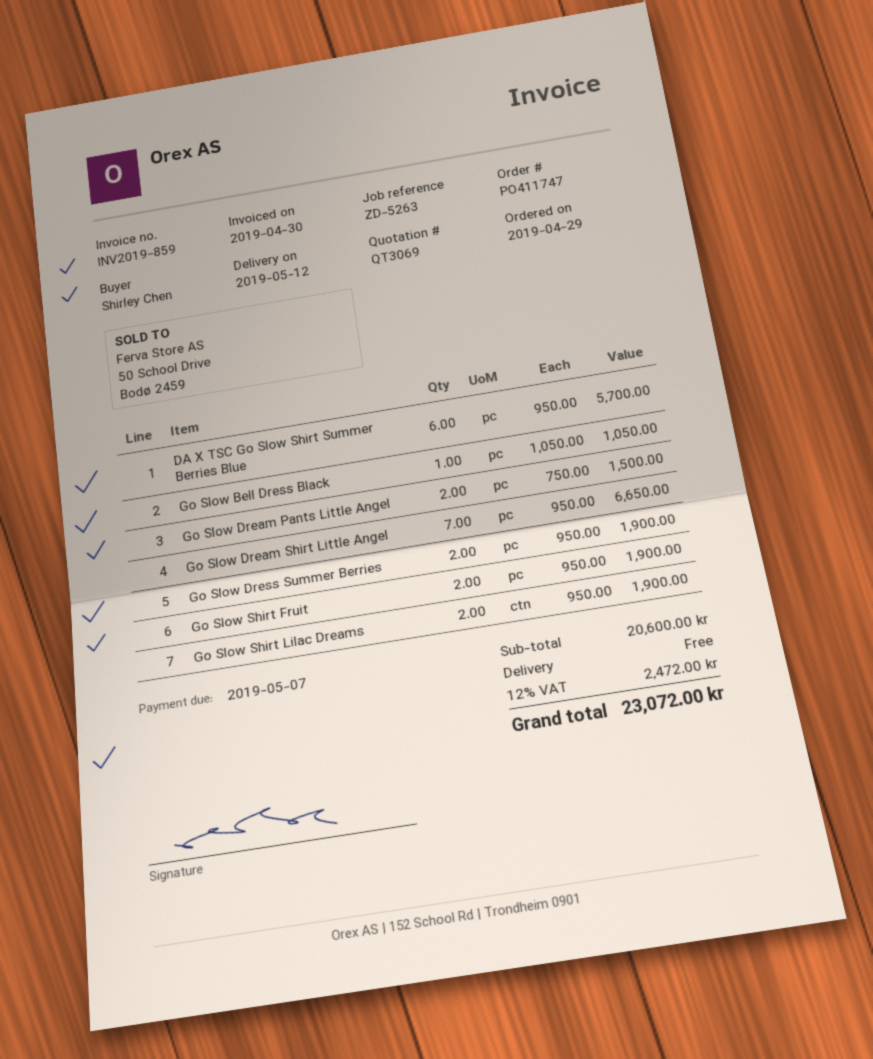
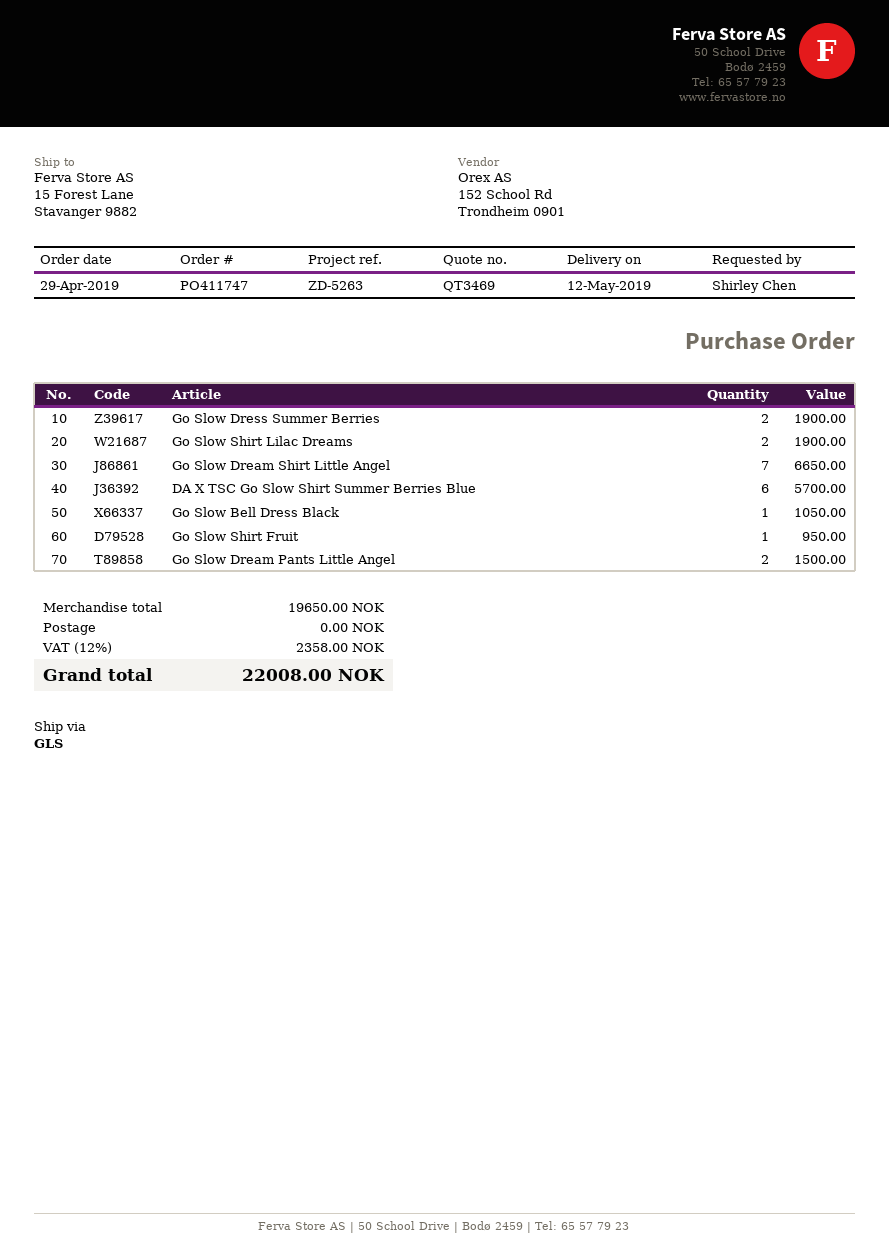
quote number: QT3069 -> QT3469
Go Slow Shirt Fruit: 2 for 1900.00 -> 1 for 950.00
subtotal: 20600.00 -> 19650.00
tax: 12% = 2472.00 -> 12% = 2358.00
total: 23072.00 -> 22008.00

